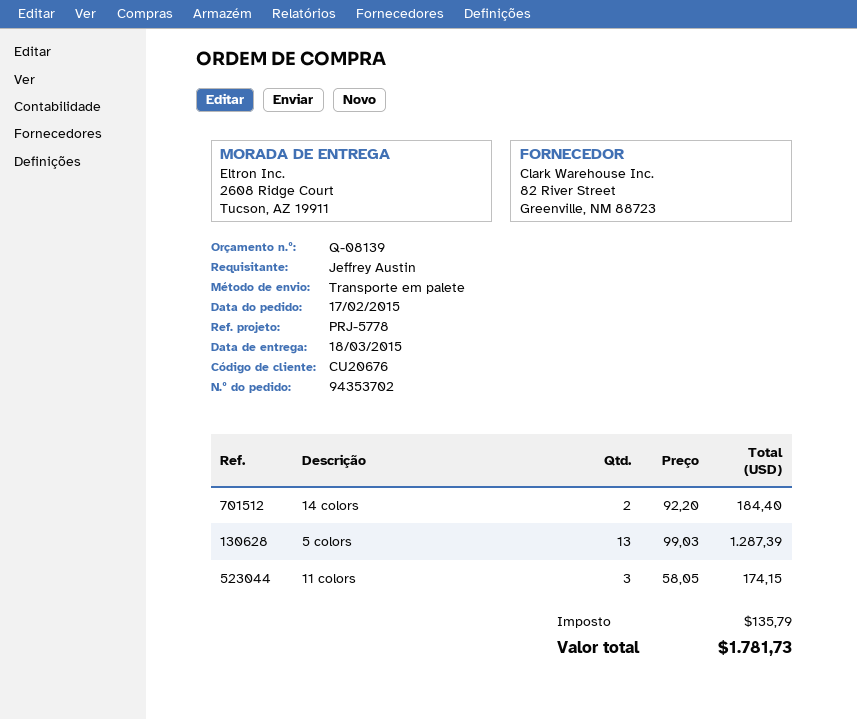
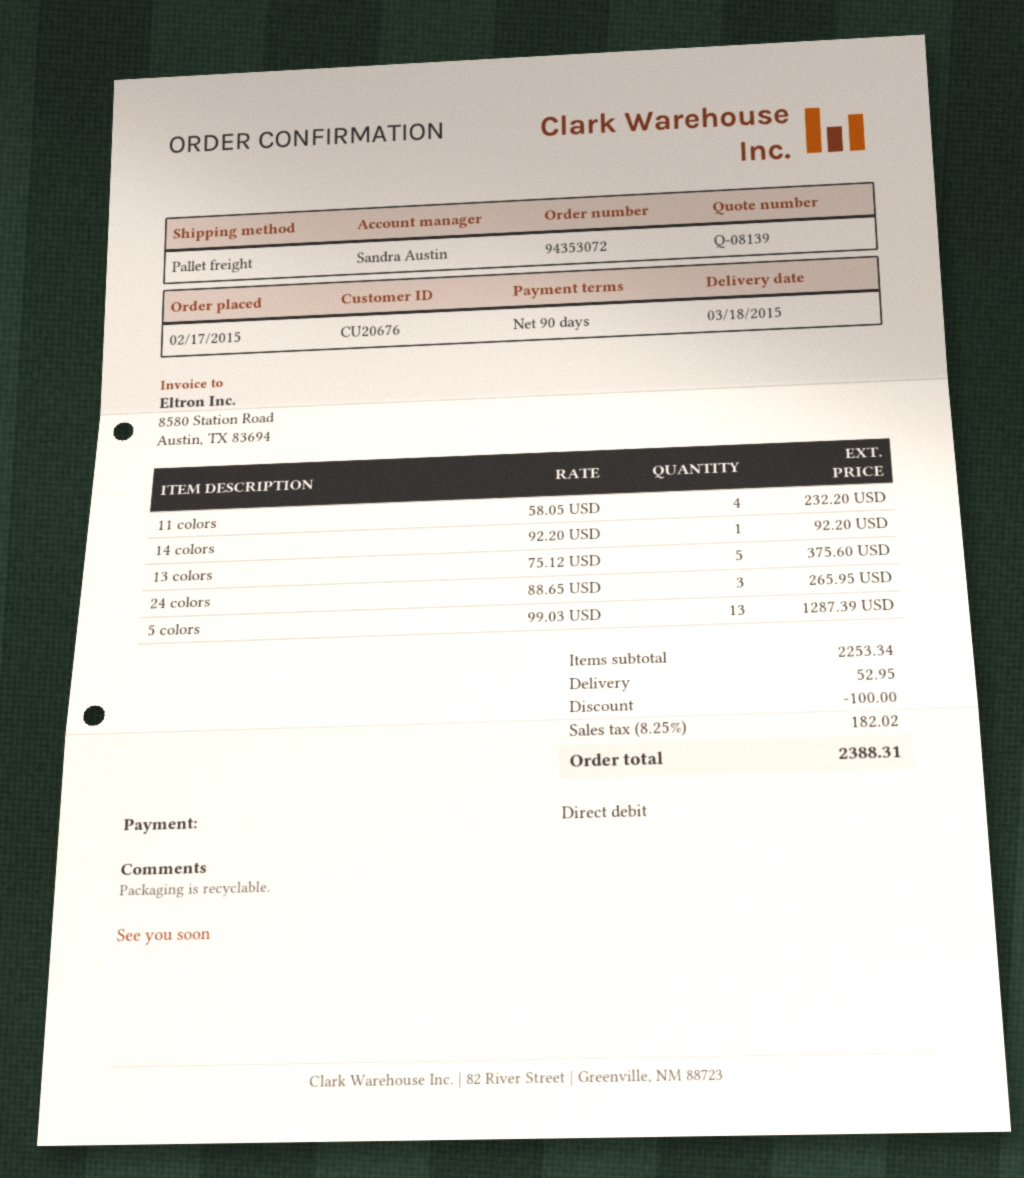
order number: 94353702 -> 94353072
14 colors: 2 x 92.20 = 184.40 -> 1 x 92.20 = 92.20
11 colors: 3 x 58.05 = 174.15 -> 4 x 58.05 = 232.20
13 colors: none -> 5 x 75.12 = 375.60
24 colors: none -> 3 x 88.65 = 265.95
discount: none -> 100.00
shipping: none -> 52.95
tax: 135.79 -> 182.02
total: 1781.73 -> 2388.31

